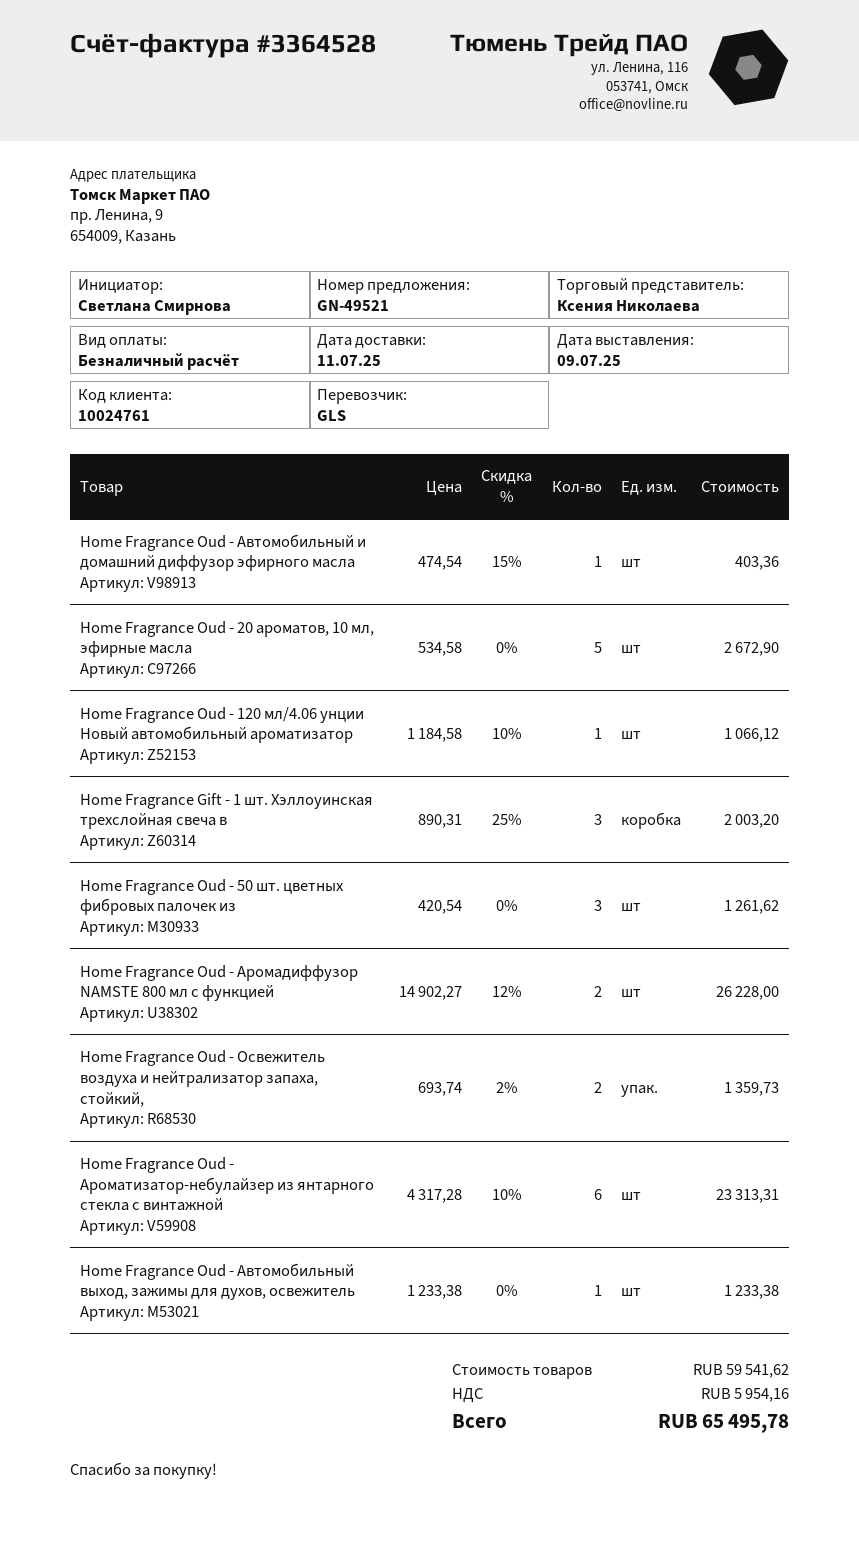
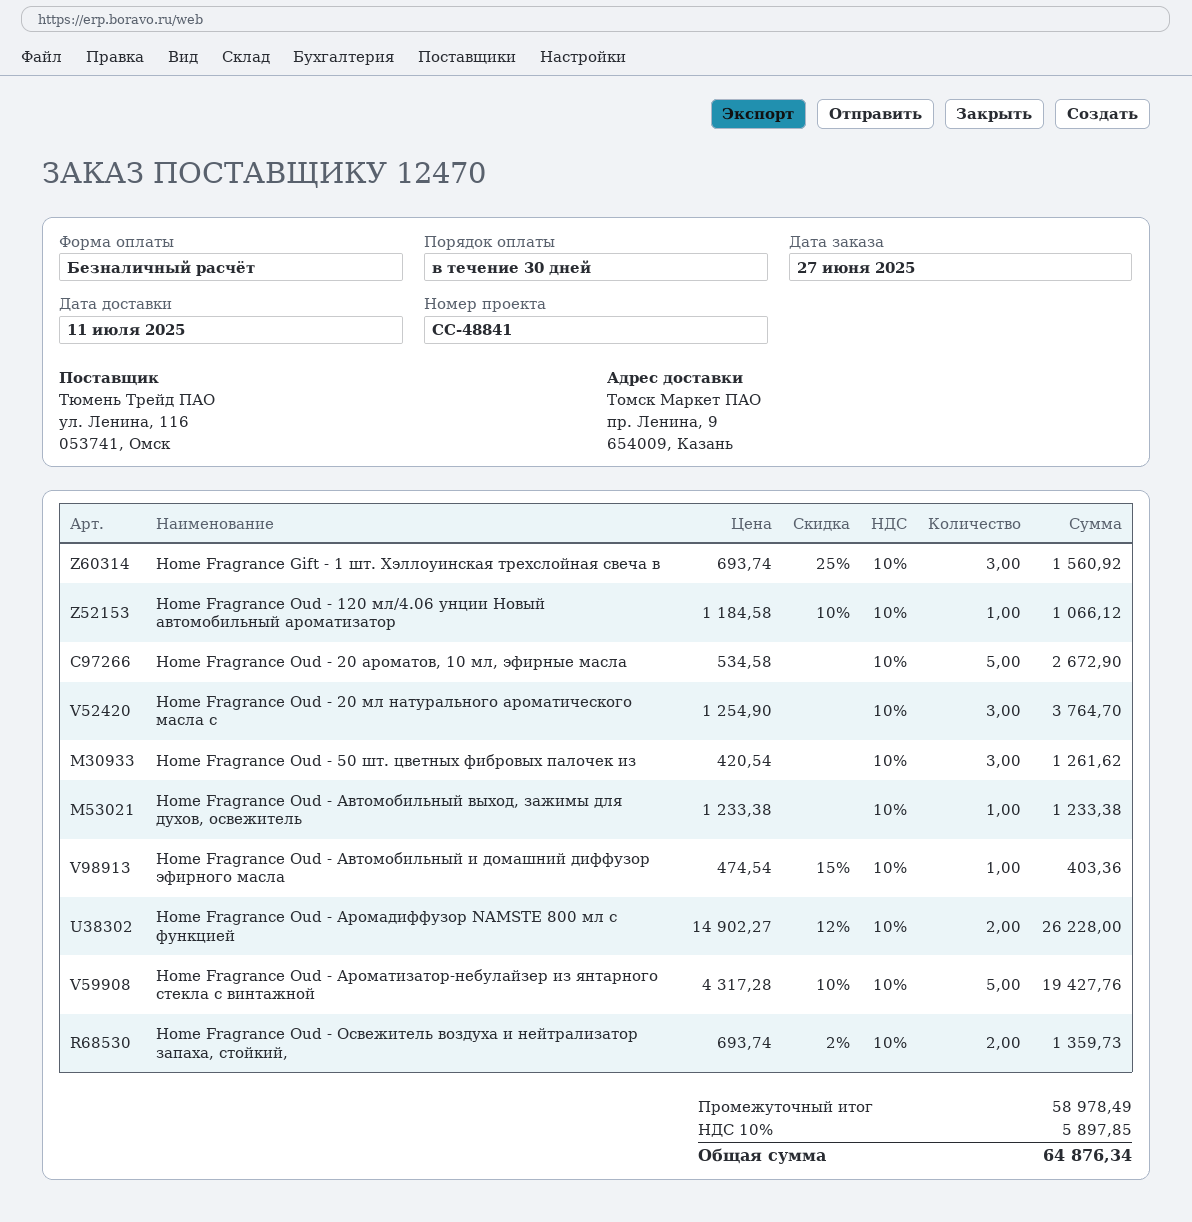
Home Fragrance Gift - 1 шт. Хэллоуинская трехслойная свеча в: 3 x 890.31 - 25% = 2003.20 -> 3 x 693.74 - 25% = 1560.92
Home Fragrance Oud - Ароматизатор-небулайзер из янтарного стекла с винтажной: 6 x 4317.28 - 10% = 23313.31 -> 5 x 4317.28 - 10% = 19427.76
Home Fragrance Oud - 20 мл натурального ароматического масла с: none -> 3 x 1254.90 = 3764.70
subtotal: 59541.62 -> 58978.49
tax: 5954.16 -> 5897.85
total: 65495.78 -> 64876.34

